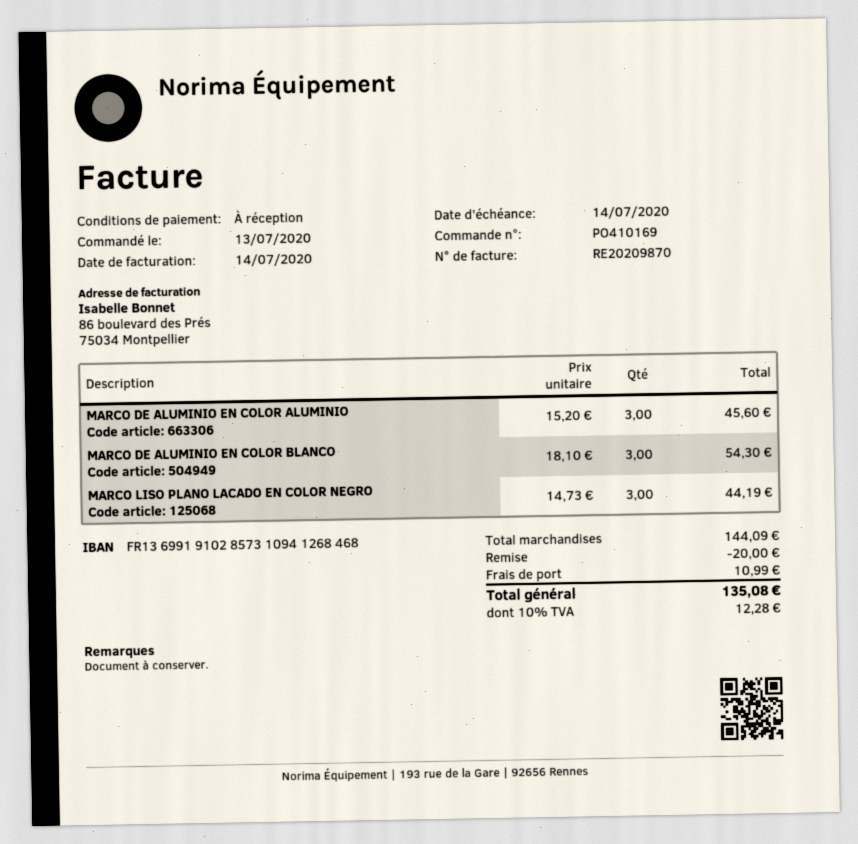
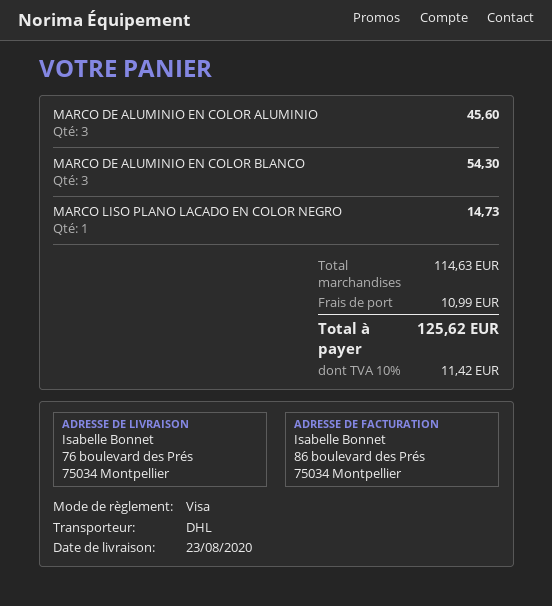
MARCO LISO PLANO LACADO EN COLOR NEGRO: 3 for 44.19 -> 1 for 14.73
subtotal: 144.09 -> 114.63
discount: 20.00 -> none
tax: 10% = 12.28 -> 10% = 11.42
total: 135.08 -> 125.62

